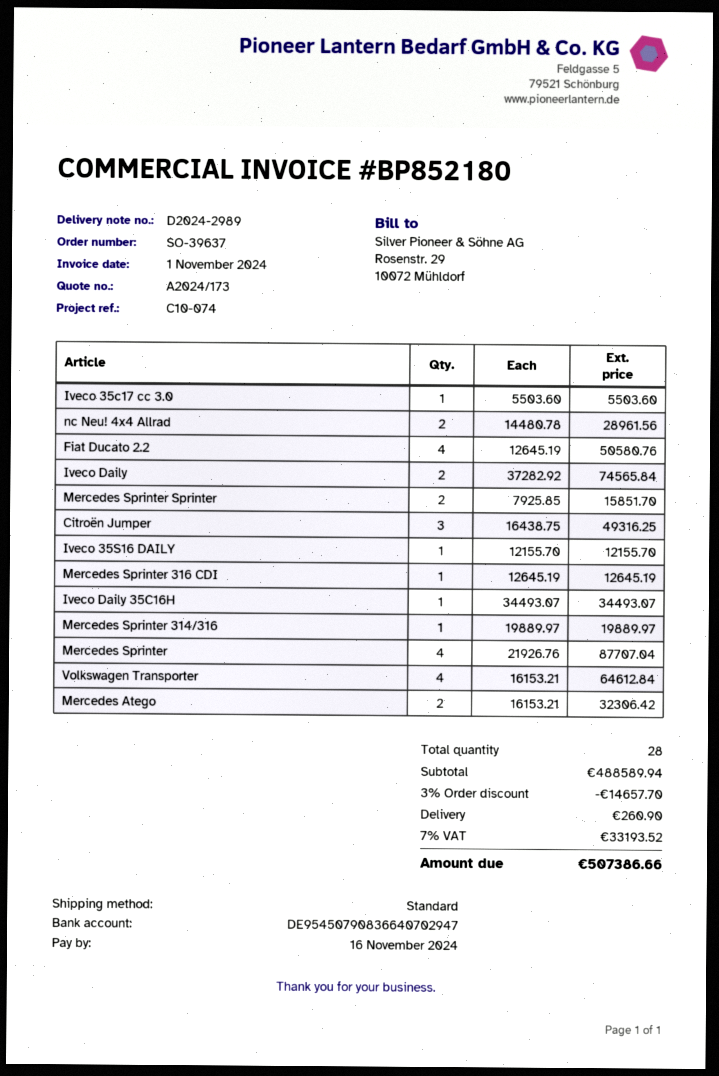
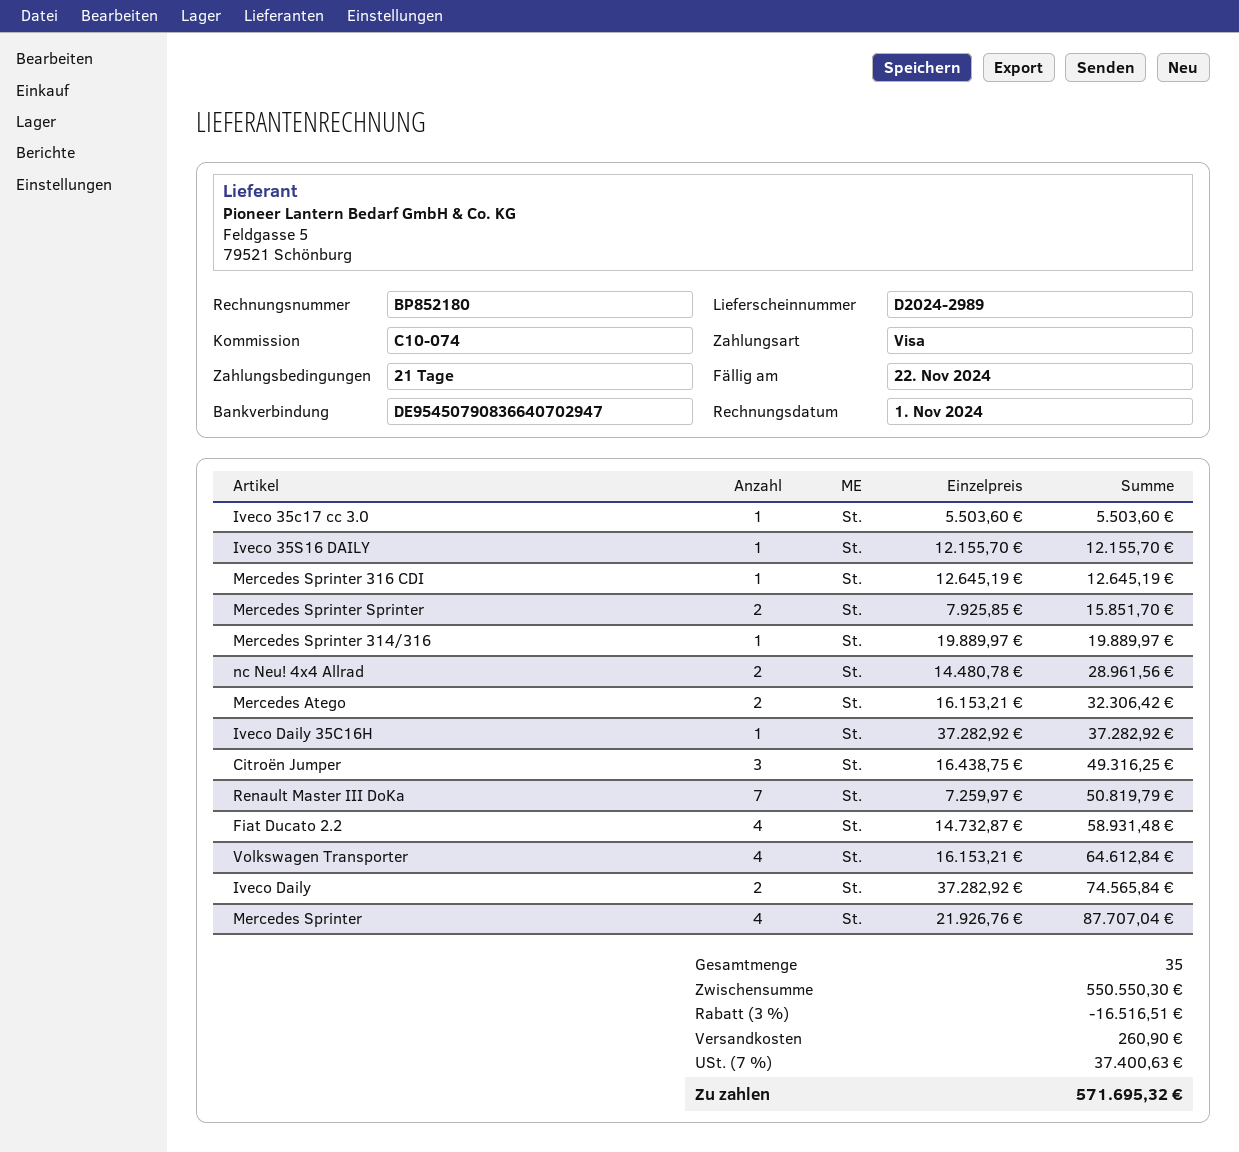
due date: 2024-11-16 -> 2024-11-22
Fiat Ducato 2.2: 4 x 12645.19 = 50580.76 -> 4 x 14732.87 = 58931.48
Iveco Daily 35C16H: 1 x 34493.07 = 34493.07 -> 1 x 37282.92 = 37282.92
Renault Master III DoKa: none -> 7 x 7259.97 = 50819.79
total quantity: 28 -> 35
subtotal: 488589.94 -> 550550.30
discount: 3% = 14657.70 -> 3% = 16516.51
tax: 7% = 33193.52 -> 7% = 37400.63
total: 507386.66 -> 571695.32

